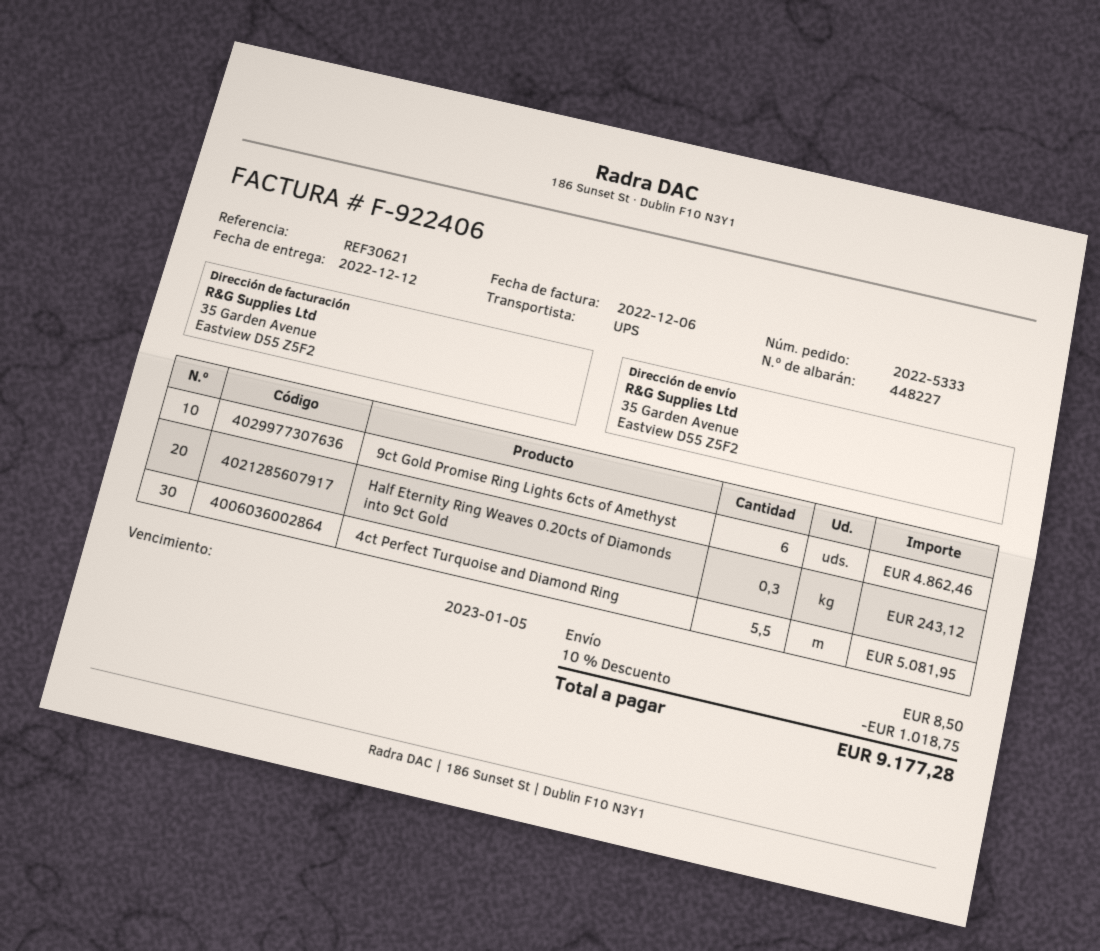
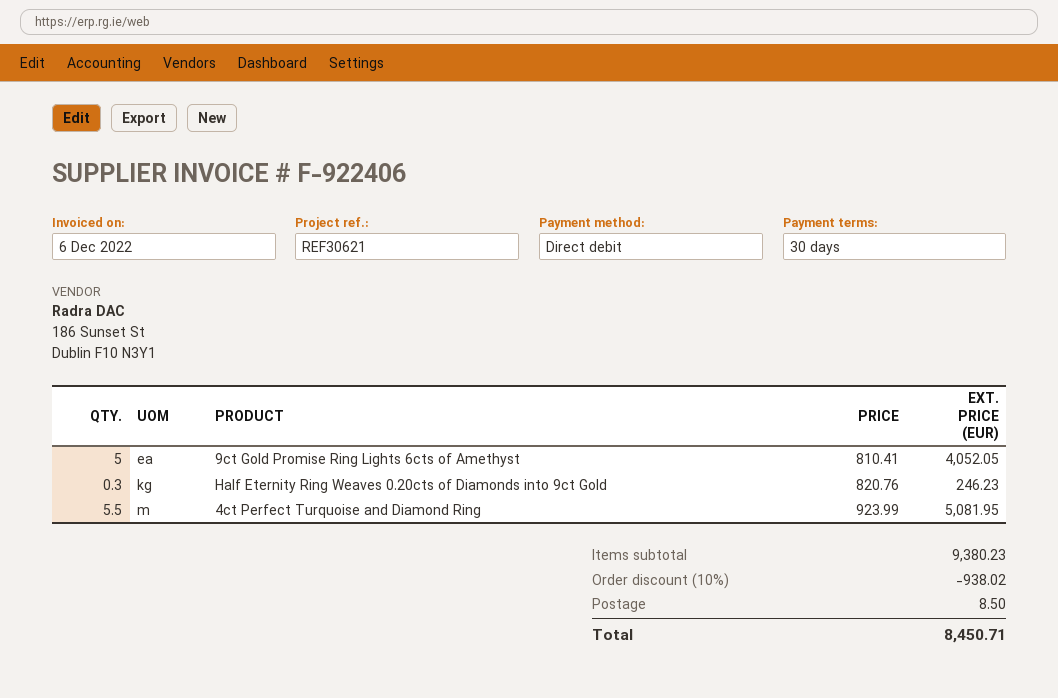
9ct Gold Promise Ring Lights 6cts of Amethyst: 6 for 4862.46 -> 5 for 4052.05
Half Eternity Ring Weaves 0.20cts of Diamonds into 9ct Gold: 0.3 for 243.12 -> 0.3 for 246.23
discount: 10% = 1018.75 -> 10% = 938.02
total: 9177.28 -> 8450.71

